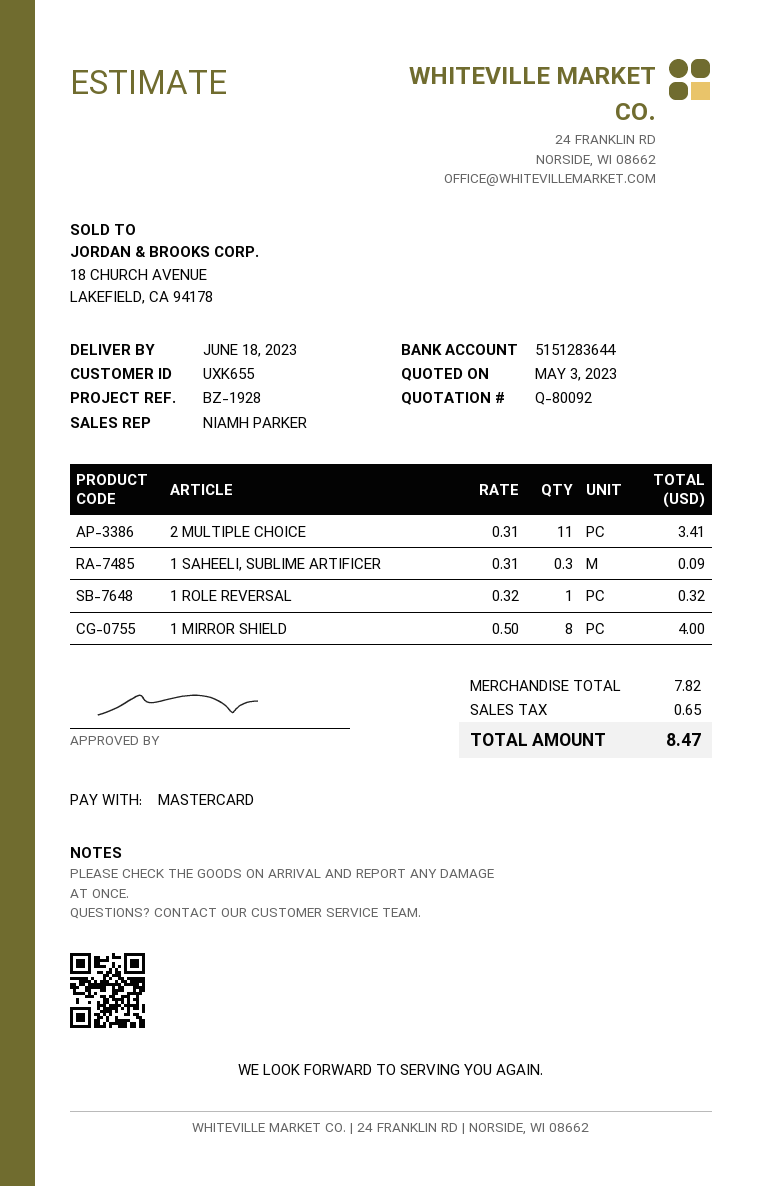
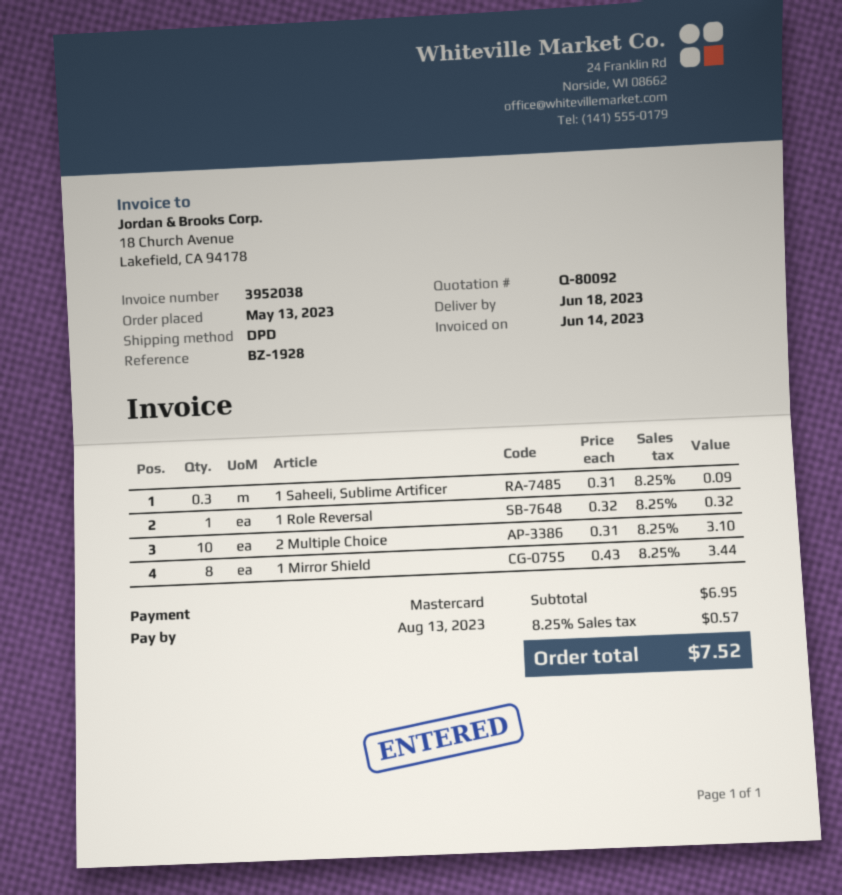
2 MULTIPLE CHOICE: 11 x 0.31 = 3.41 -> 10 x 0.31 = 3.10
1 MIRROR SHIELD: 8 x 0.50 = 4.00 -> 8 x 0.43 = 3.44
subtotal: 7.82 -> 6.95
tax: 0.65 -> 0.57
total: 8.47 -> 7.52

